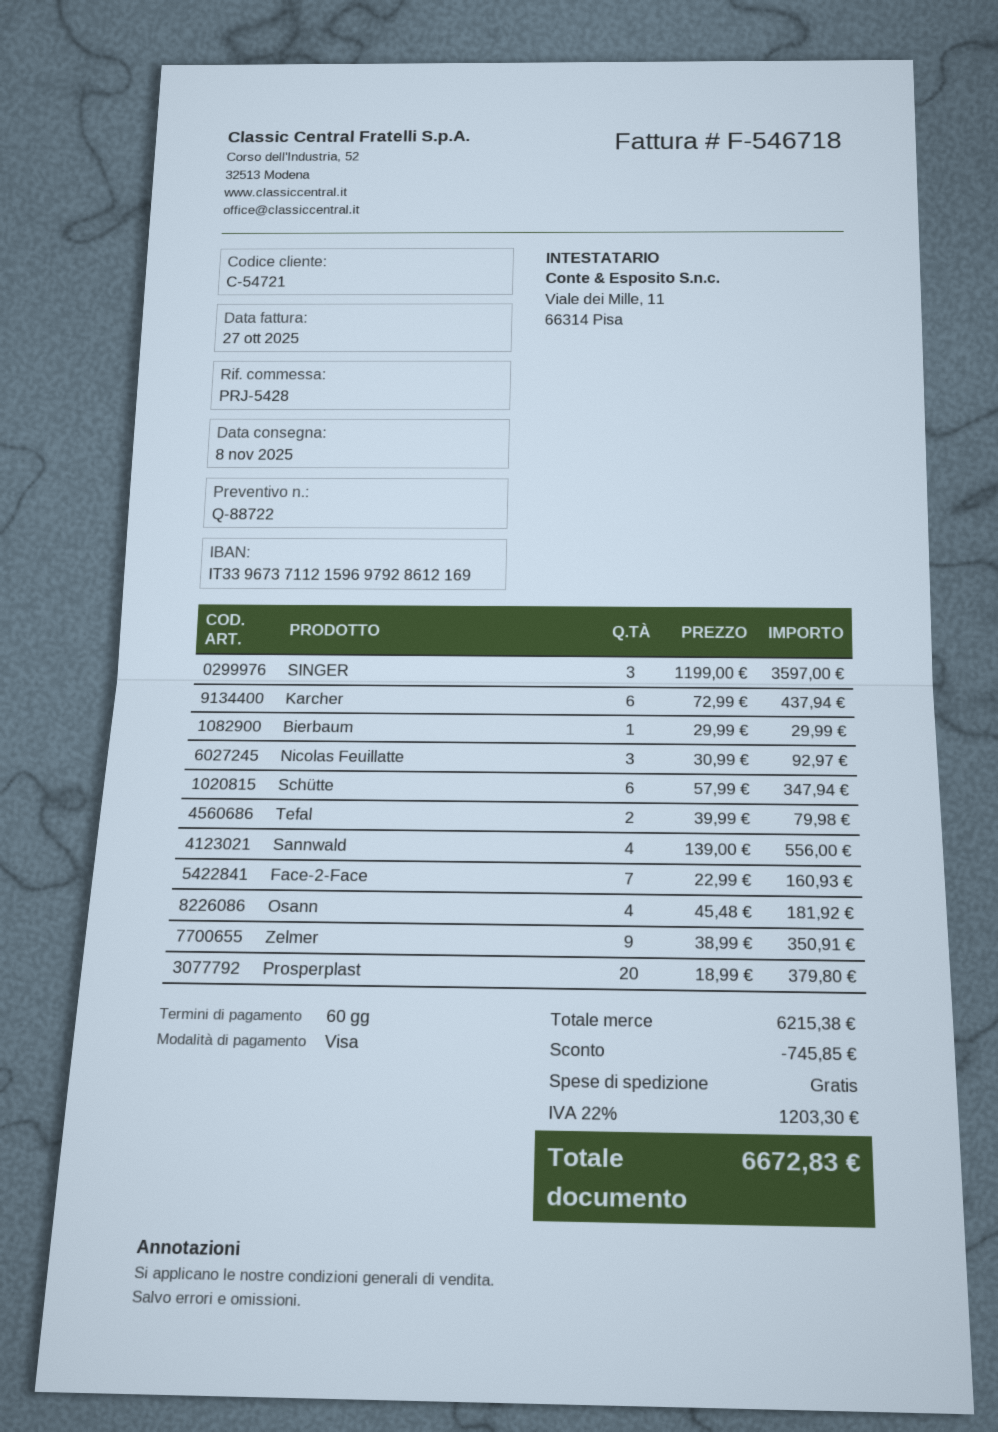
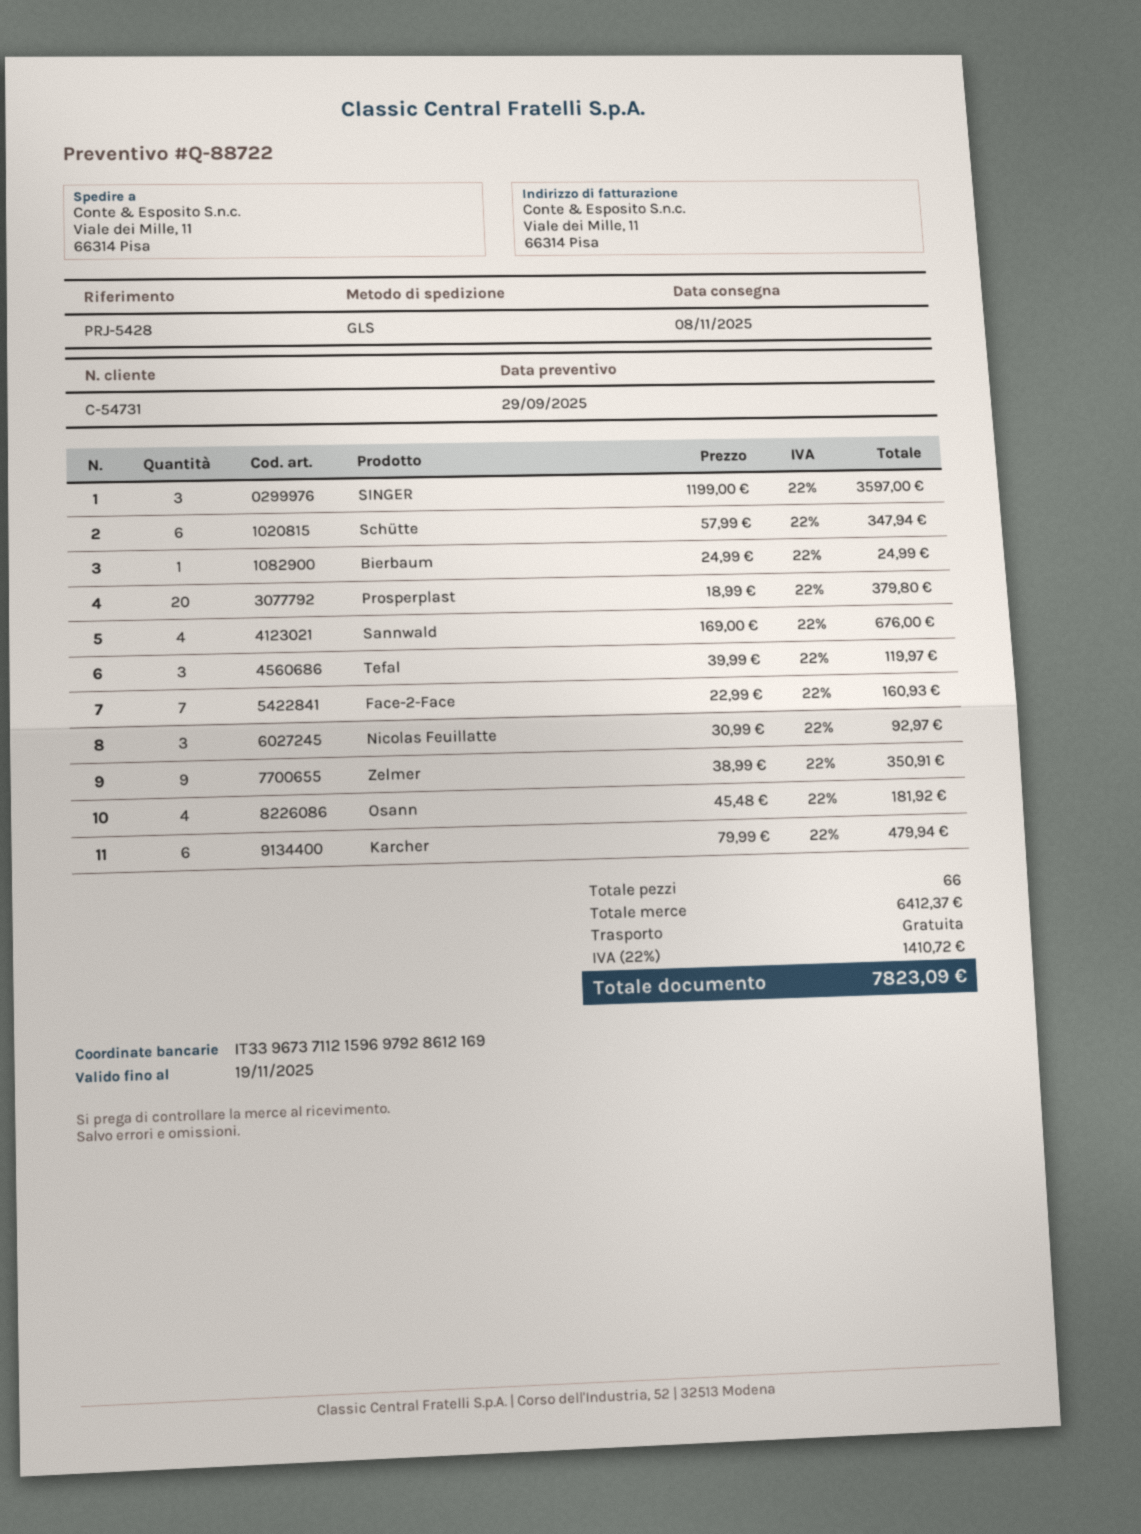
customer number: C-54721 -> C-54731
Karcher: 6 x 72.99 = 437.94 -> 6 x 79.99 = 479.94
Bierbaum: 1 x 29.99 = 29.99 -> 1 x 24.99 = 24.99
Tefal: 2 x 39.99 = 79.98 -> 3 x 39.99 = 119.97
Sannwald: 4 x 139.00 = 556.00 -> 4 x 169.00 = 676.00
subtotal: 6215.38 -> 6412.37
discount: 745.85 -> none
tax: 22% = 1203.30 -> 22% = 1410.72
total: 6672.83 -> 7823.09

